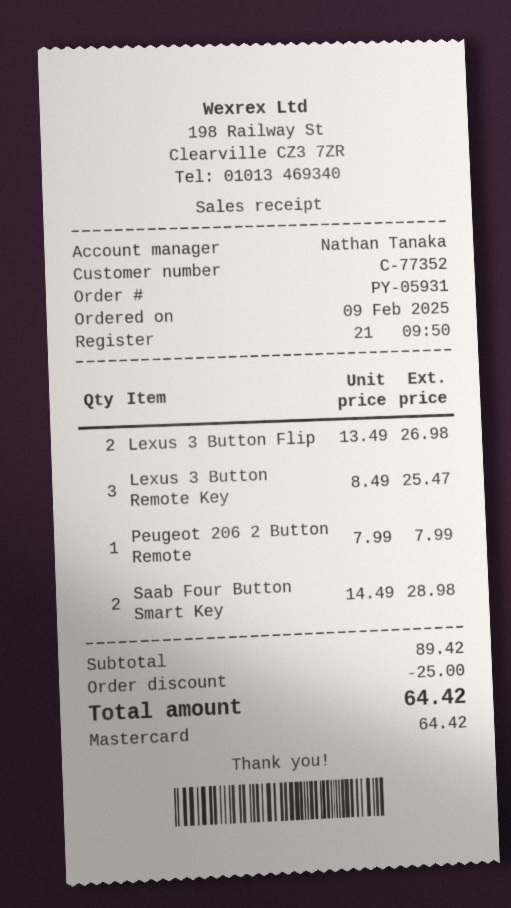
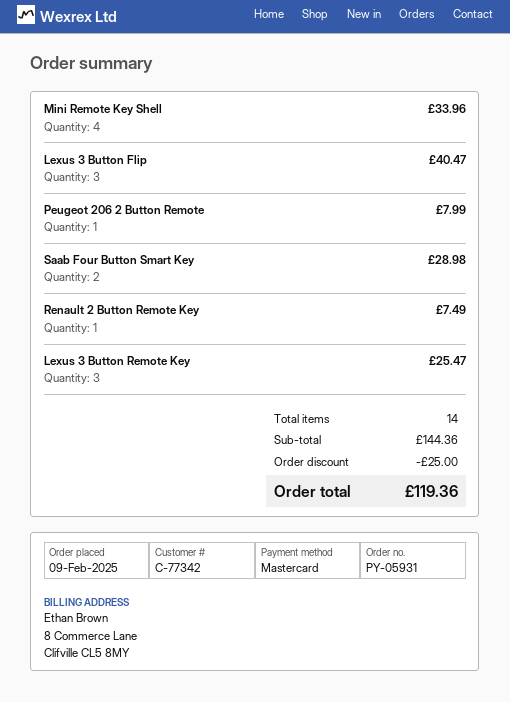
customer number: C-77352 -> C-77342
Lexus 3 Button Flip: 2 for 26.98 -> 3 for 40.47
Mini Remote Key Shell: none -> 4 for 33.96
Renault 2 Button Remote Key: none -> 1 for 7.49
subtotal: 89.42 -> 144.36
total: 64.42 -> 119.36

